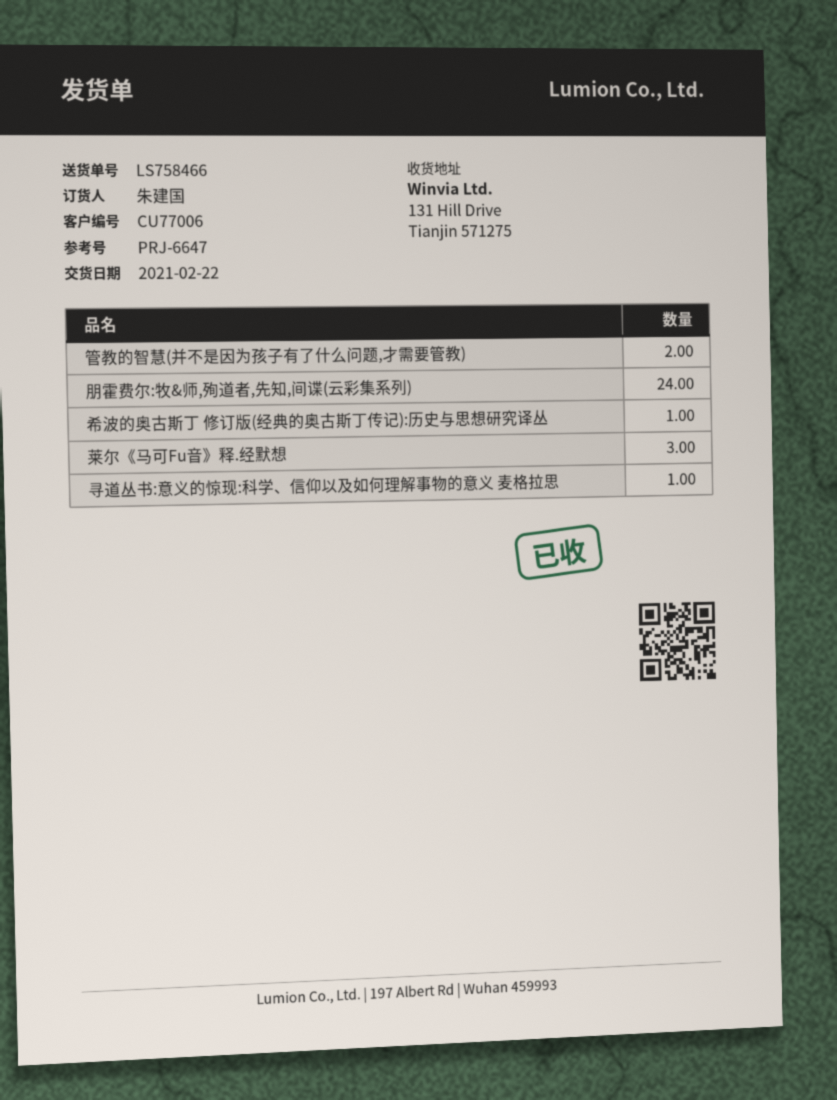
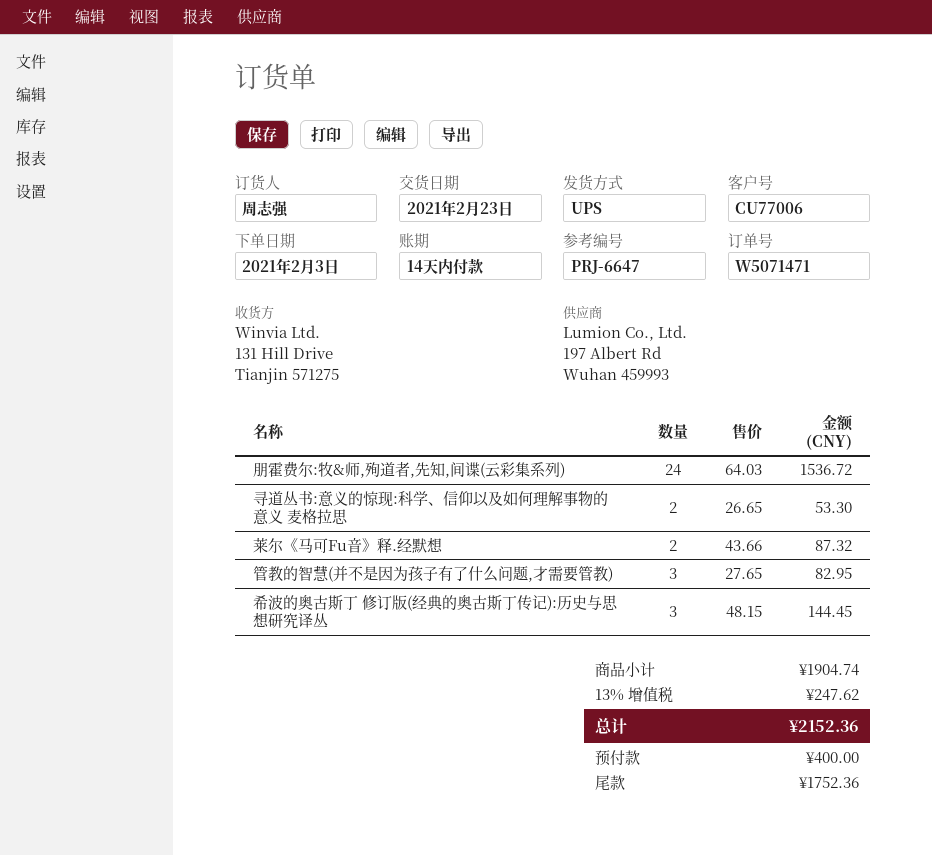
delivery date: 2021-02-22 -> 2021-02-23
ordered by: 朱建国 -> 周志强
管教的智慧(并不是因为孩子有了什么问题,才需要管教): 2 -> 3
希波的奥古斯丁 修订版(经典的奥古斯丁传记):历史与思想研究译丛: 1 -> 3
莱尔《马可Fu音》释.经默想: 3 -> 2
寻道丛书:意义的惊现:科学、信仰以及如何理解事物的意义 麦格拉思: 1 -> 2

